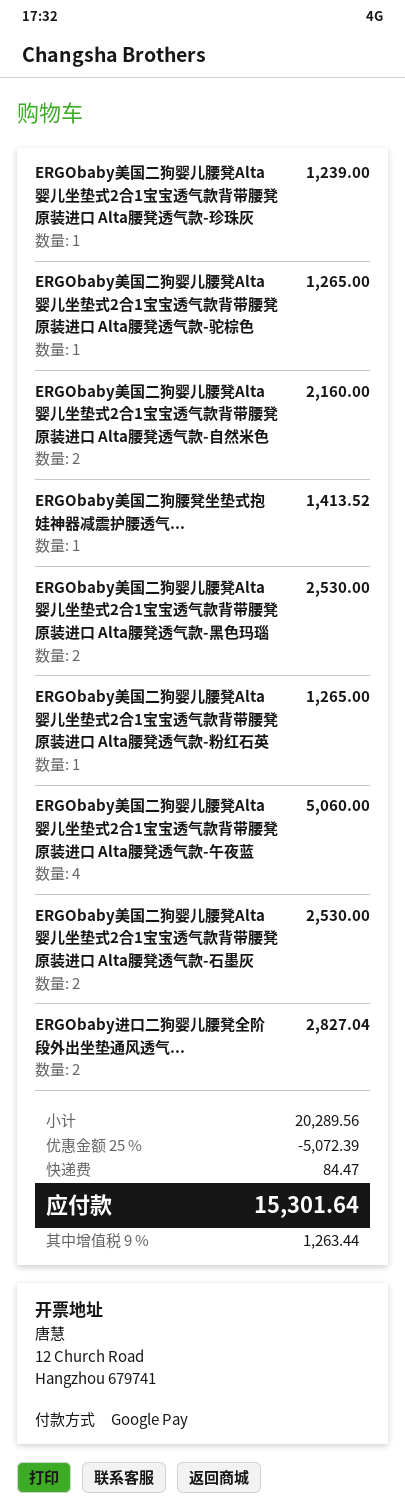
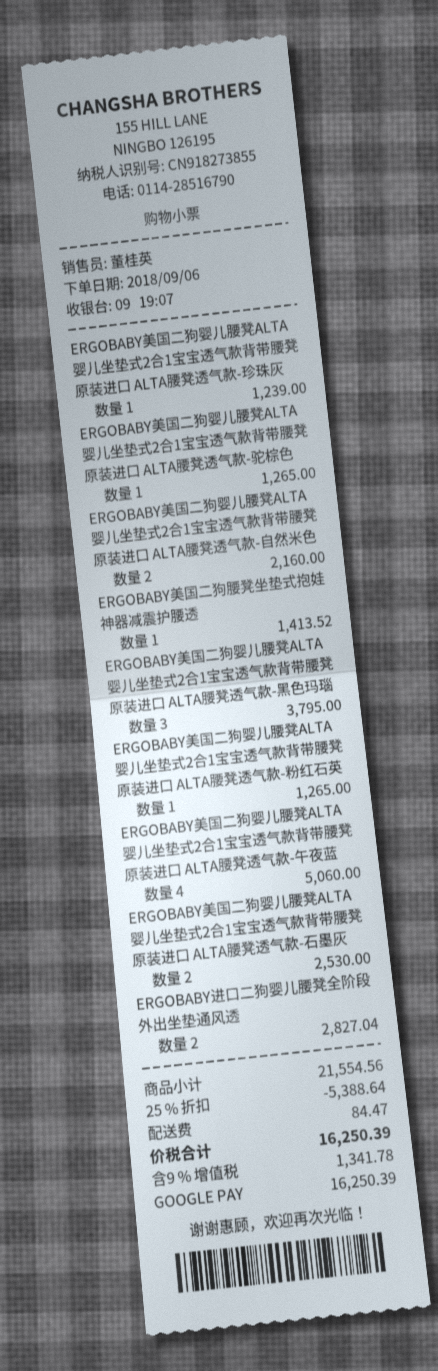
ERGObaby美国二狗婴儿腰凳Alta婴儿坐垫式2合1宝宝透气款背带腰凳原装进口 Alta腰凳透气款-黑色玛瑙: 2 for 2530.00 -> 3 for 3795.00
subtotal: 20289.56 -> 21554.56
discount: 25% = 5072.39 -> 25% = 5388.64
tax: 9% = 1263.44 -> 9% = 1341.78
total: 15301.64 -> 16250.39

